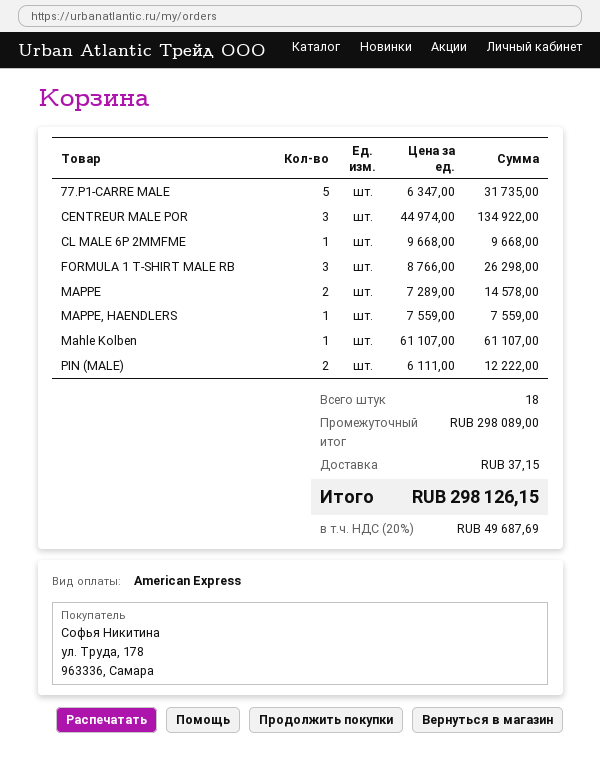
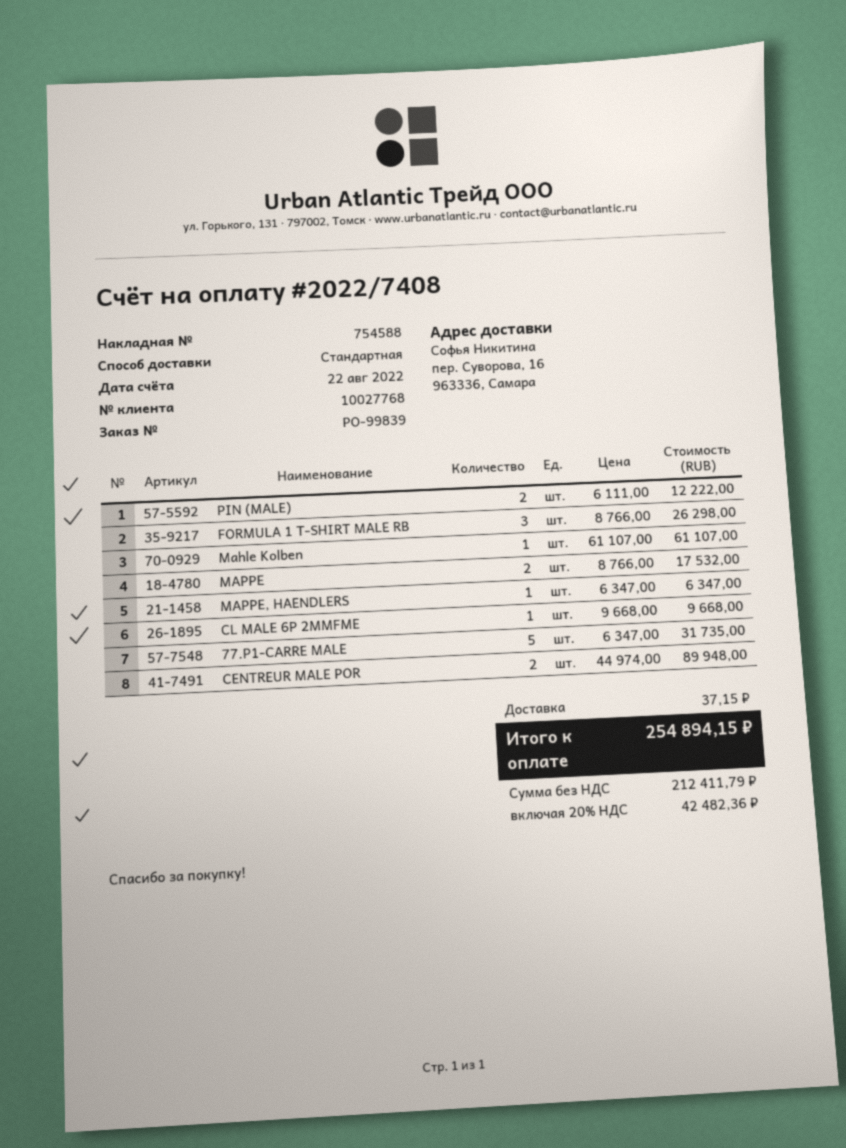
CENTREUR MALE POR: 3 x 44974.00 = 134922.00 -> 2 x 44974.00 = 89948.00
MAPPE: 2 x 7289.00 = 14578.00 -> 2 x 8766.00 = 17532.00
MAPPE, HAENDLERS: 1 x 7559.00 = 7559.00 -> 1 x 6347.00 = 6347.00
tax: 20% = 49687.69 -> 20% = 42482.36
total: 298126.15 -> 254894.15

